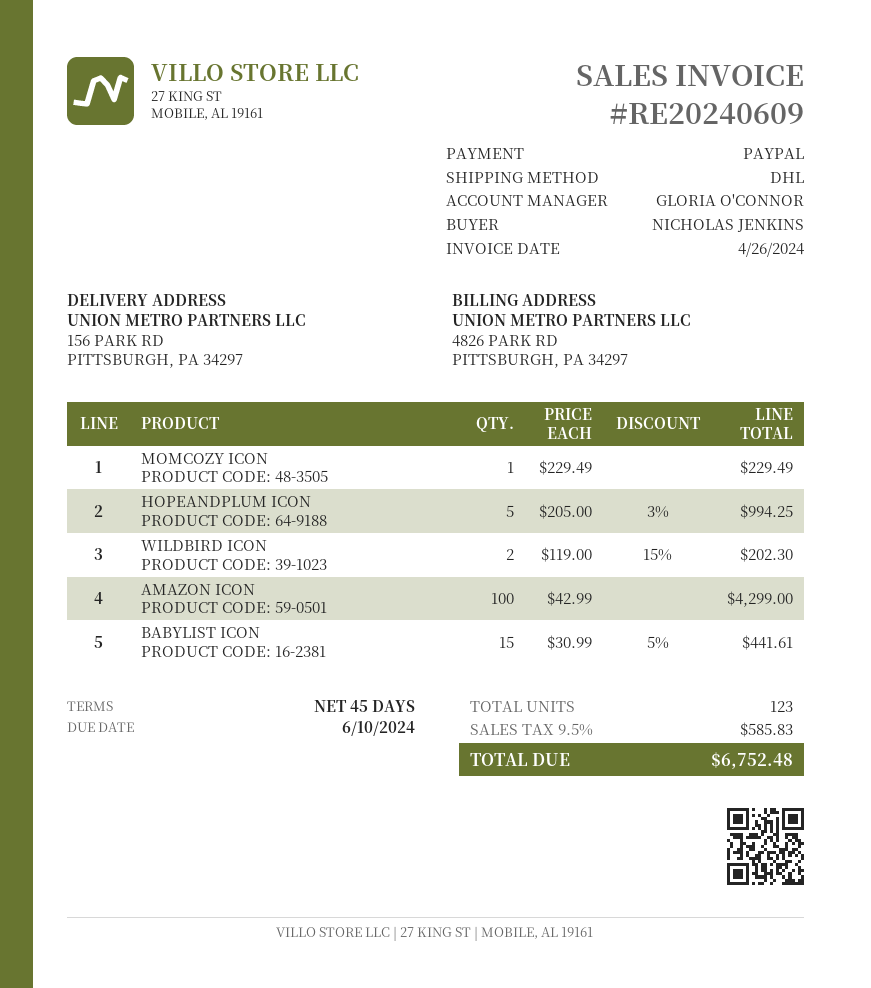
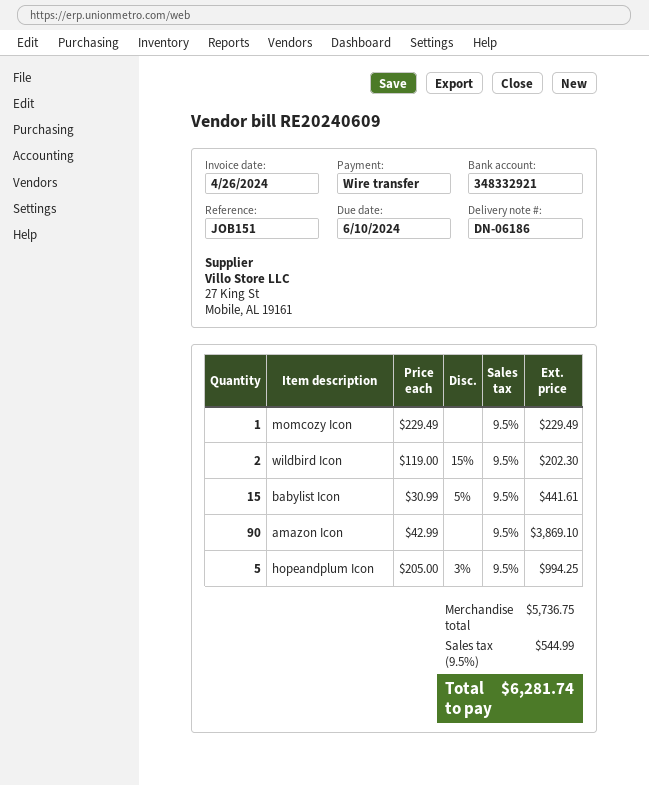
payment method: PayPal -> bank transfer
AMAZON ICON: 100 x 42.99 = 4299.00 -> 90 x 42.99 = 3869.10
tax: 9.5% = 585.83 -> 9.5% = 544.99
total: 6752.48 -> 6281.74

